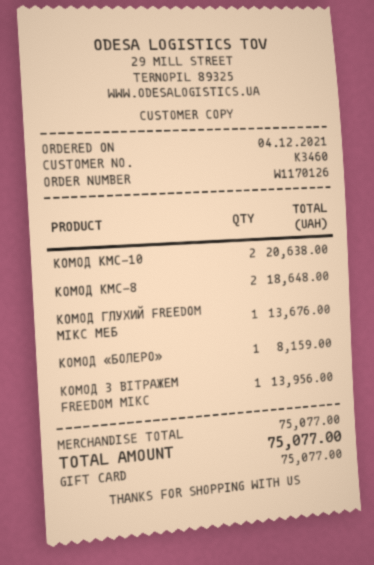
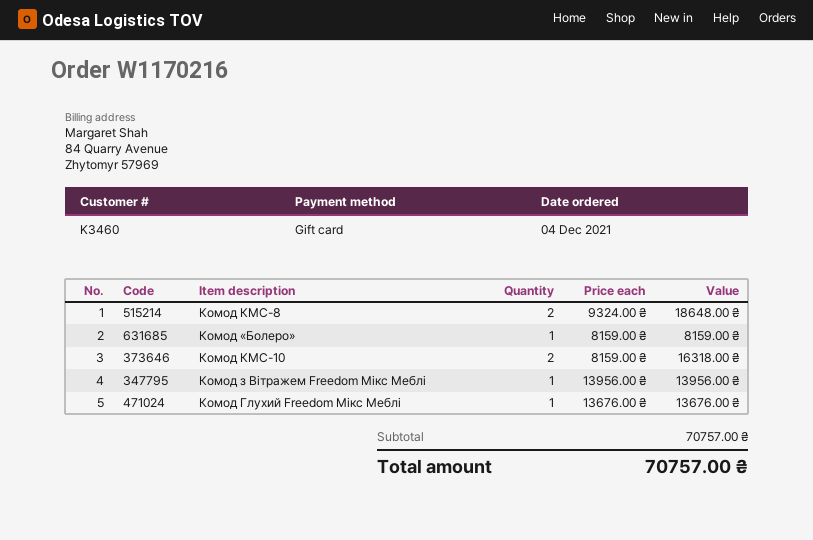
order number: W1170126 -> W1170216
КОМОД КМС-10: 2 for 20638.00 -> 2 for 16318.00
subtotal: 75077.00 -> 70757.00
total: 75077.00 -> 70757.00

